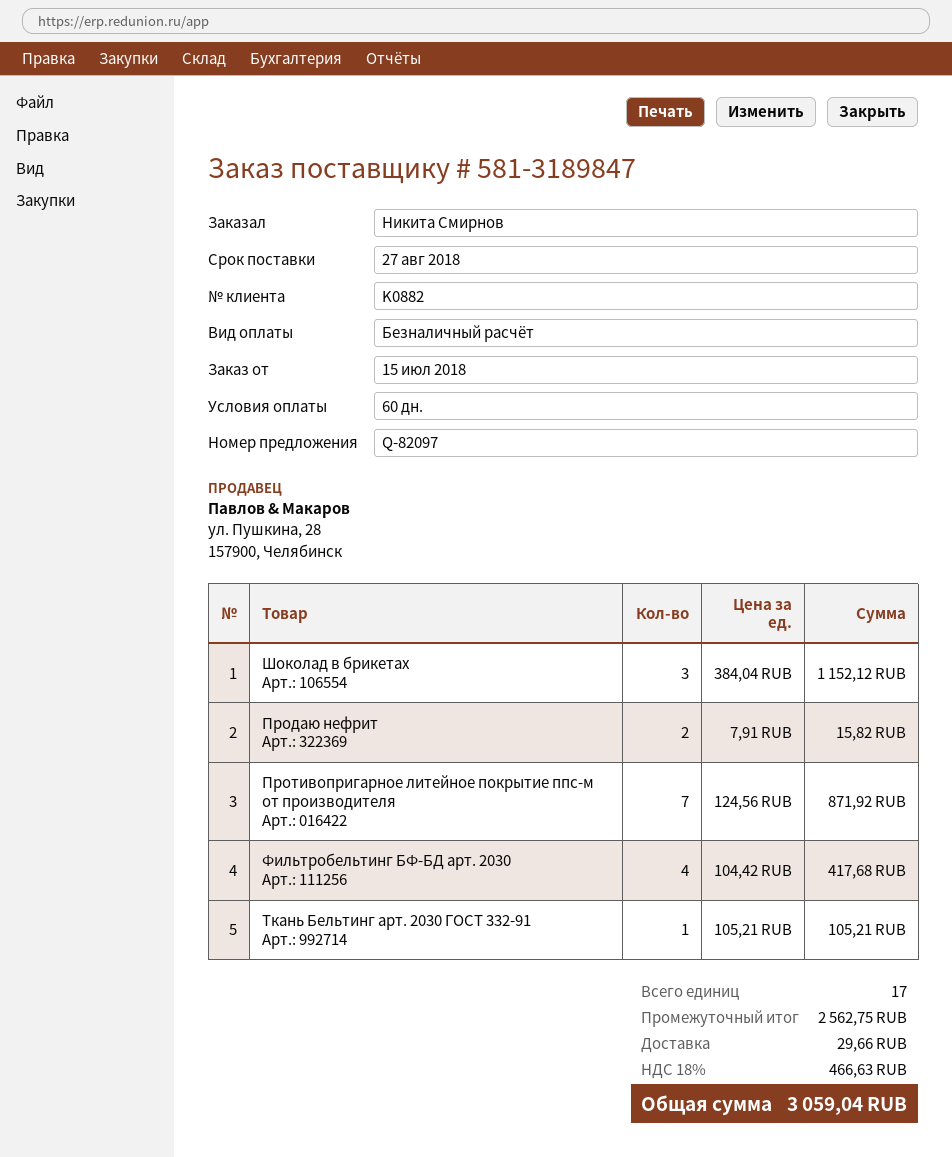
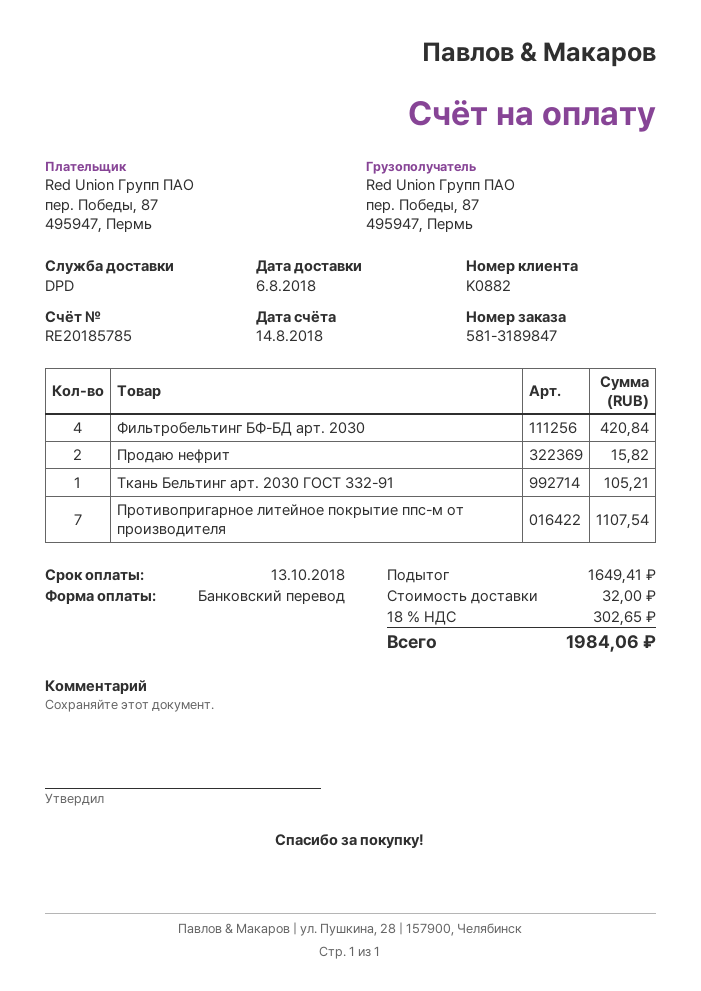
delivery date: 2018-08-27 -> 2018-08-06
Шоколад в брикетах: 3 for 1152.12 -> none
Противопригарное литейное покрытие ппс-м от производителя: 7 for 871.92 -> 7 for 1107.54
Фильтробельтинг БФ-БД арт. 2030: 4 for 417.68 -> 4 for 420.84
subtotal: 2562.75 -> 1649.41
shipping: 29.66 -> 32.00
tax: 18% = 466.63 -> 18% = 302.65
total: 3059.04 -> 1984.06

